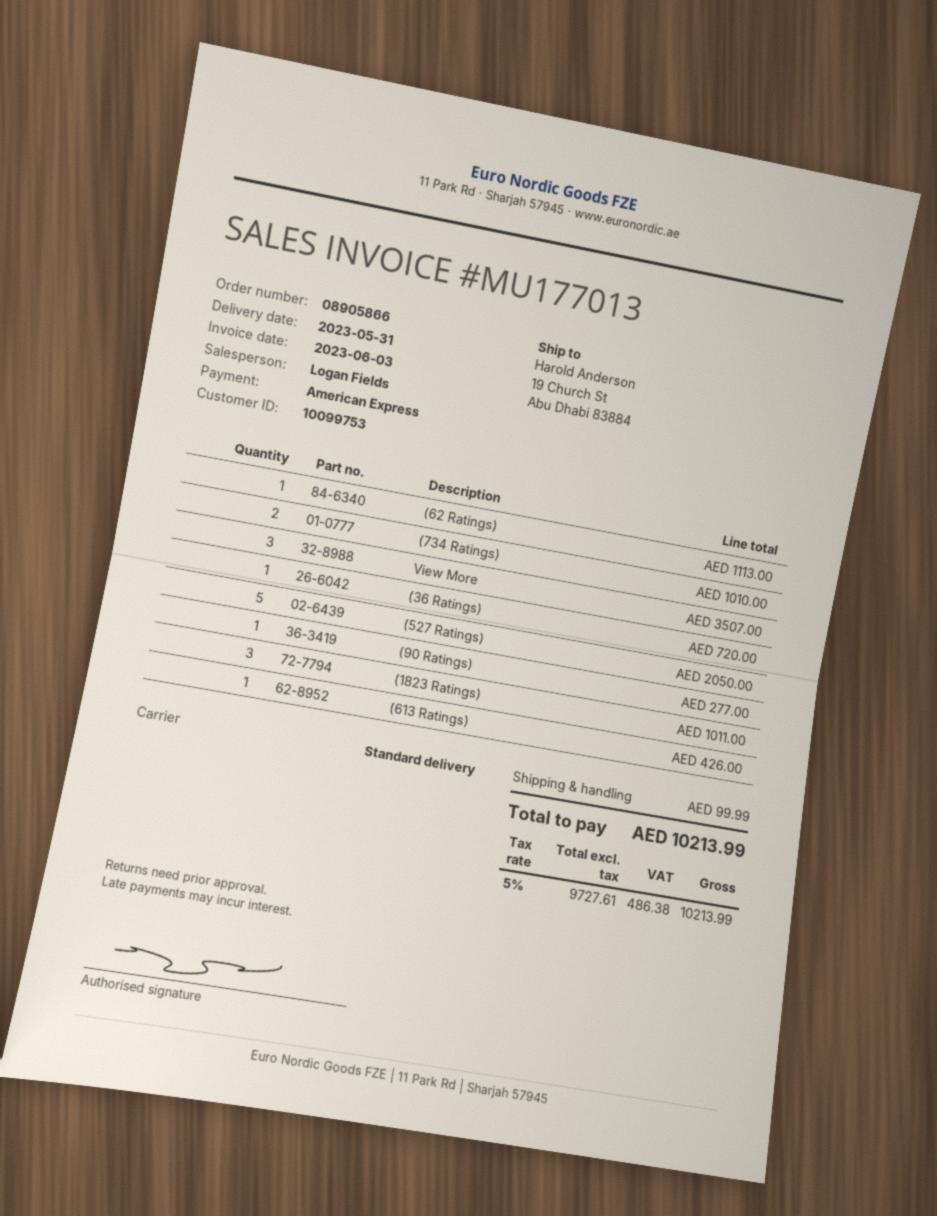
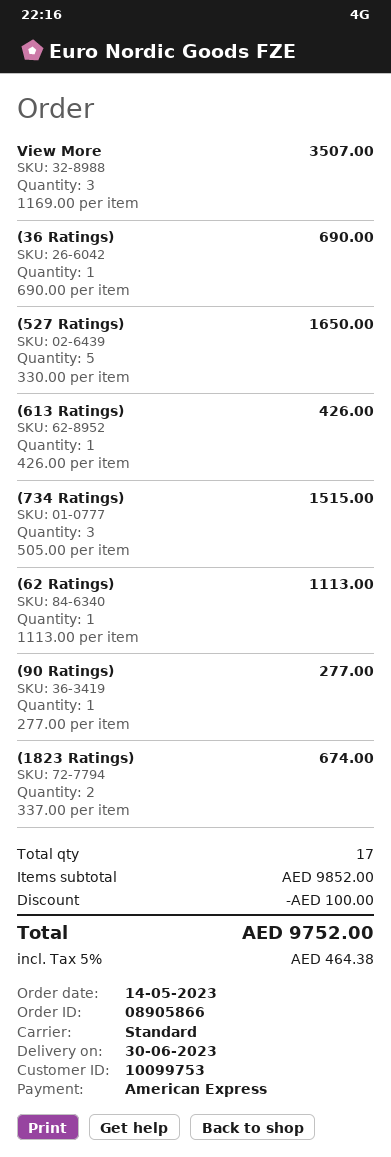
delivery date: 2023-05-31 -> 2023-06-30
(734 Ratings): 2 for 1010.00 -> 3 for 1515.00
(36 Ratings): 1 for 720.00 -> 1 for 690.00
(527 Ratings): 5 for 2050.00 -> 5 for 1650.00
(1823 Ratings): 3 for 1011.00 -> 2 for 674.00
discount: none -> 100.00
shipping: 99.99 -> none
tax: 5% = 486.38 -> 5% = 464.38
total: 10213.99 -> 9752.00

